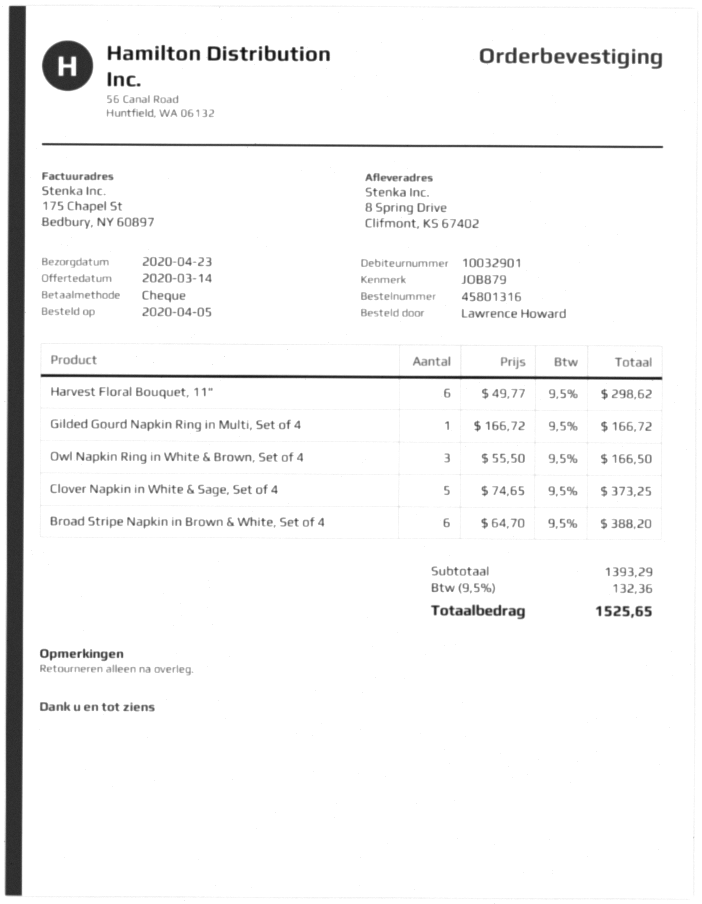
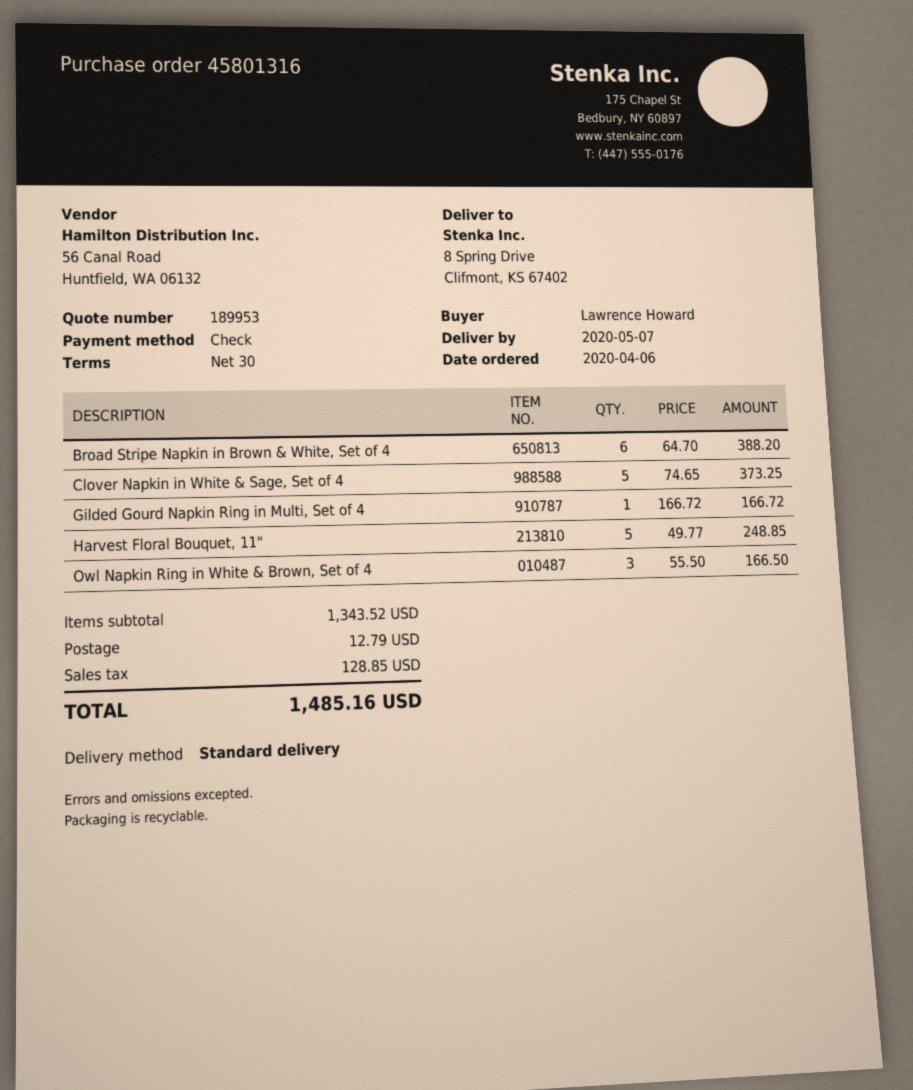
order date: 2020-04-05 -> 2020-04-06
delivery date: 2020-04-23 -> 2020-05-07
Harvest Floral Bouquet, 11": 6 x 49.77 = 298.62 -> 5 x 49.77 = 248.85
subtotal: 1393.29 -> 1343.52
shipping: none -> 12.79
tax: 132.36 -> 128.85
total: 1525.65 -> 1485.16

